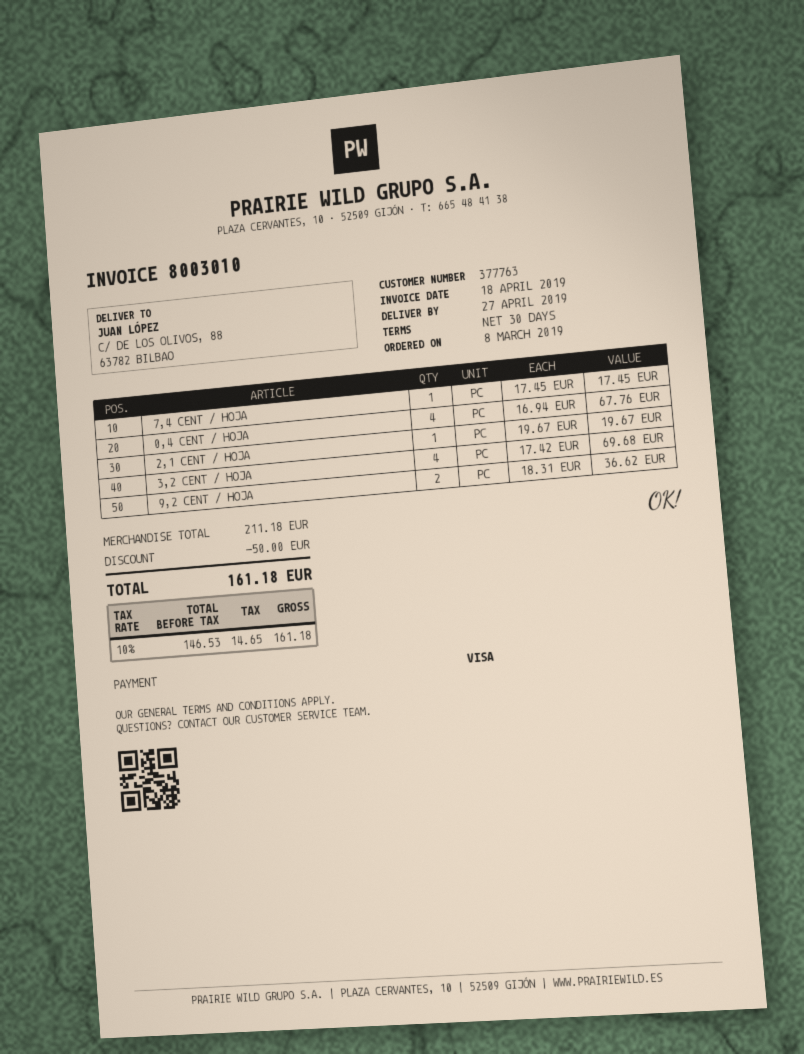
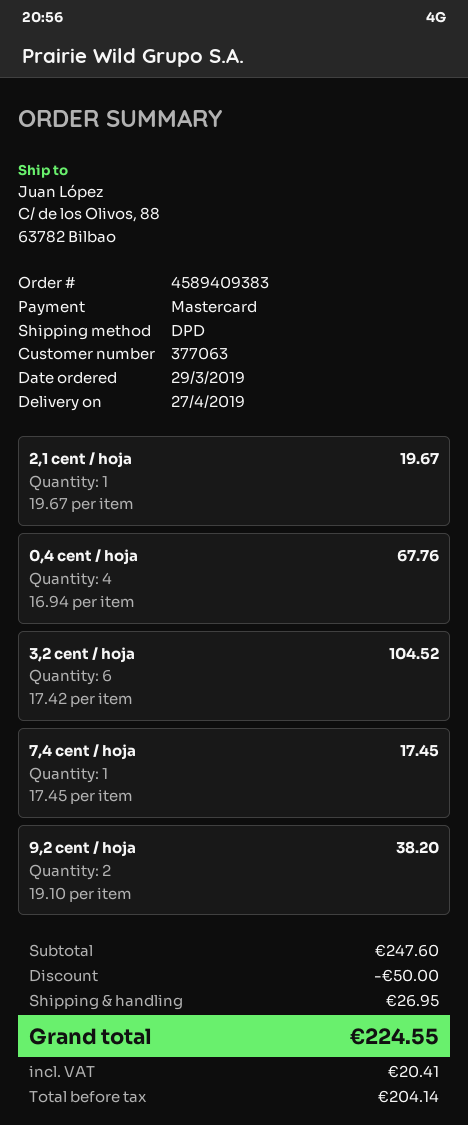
order date: 2019-03-08 -> 2019-03-29
customer number: 377763 -> 377063
payment method: Visa -> Mastercard
3,2 CENT / HOJA: 4 x 17.42 = 69.68 -> 6 x 17.42 = 104.52
9,2 CENT / HOJA: 2 x 18.31 = 36.62 -> 2 x 19.10 = 38.20
subtotal: 211.18 -> 247.60
shipping: none -> 26.95
net: 146.53 -> 204.14
tax: 14.65 -> 20.41
total: 161.18 -> 224.55

